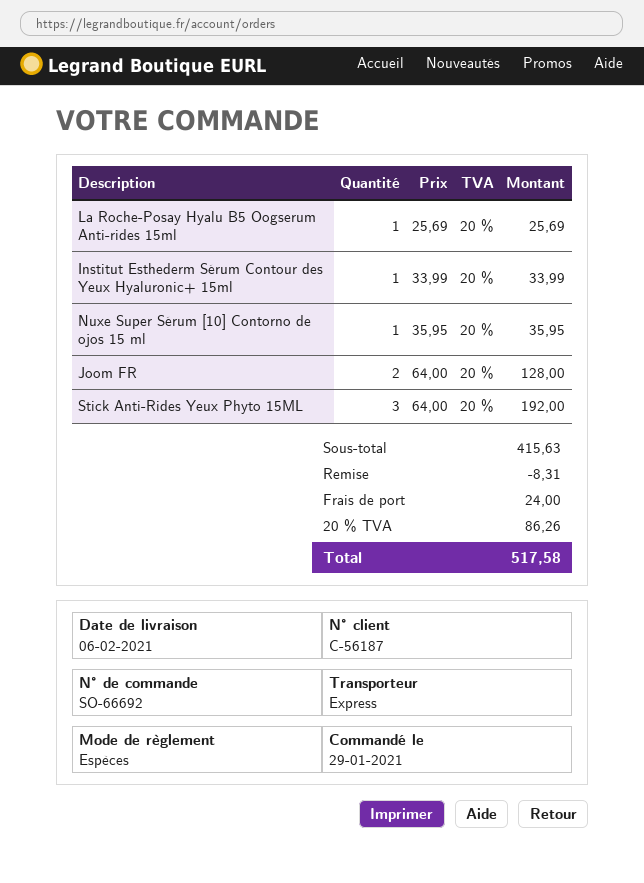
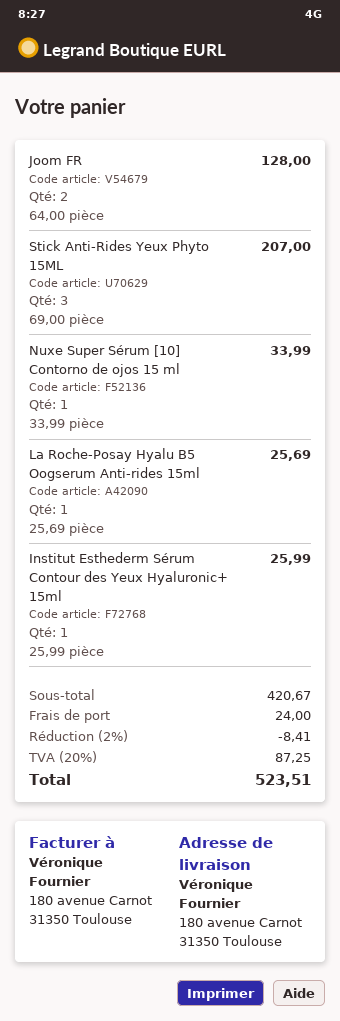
Institut Esthederm Sérum Contour des Yeux Hyaluronic+ 15ml: 1 x 33.99 = 33.99 -> 1 x 25.99 = 25.99
Nuxe Super Sérum [10] Contorno de ojos 15 ml: 1 x 35.95 = 35.95 -> 1 x 33.99 = 33.99
Stick Anti-Rides Yeux Phyto 15ML: 3 x 64.00 = 192.00 -> 3 x 69.00 = 207.00
subtotal: 415.63 -> 420.67
discount: 8.31 -> 8.41
tax: 20% = 86.26 -> 20% = 87.25
total: 517.58 -> 523.51

